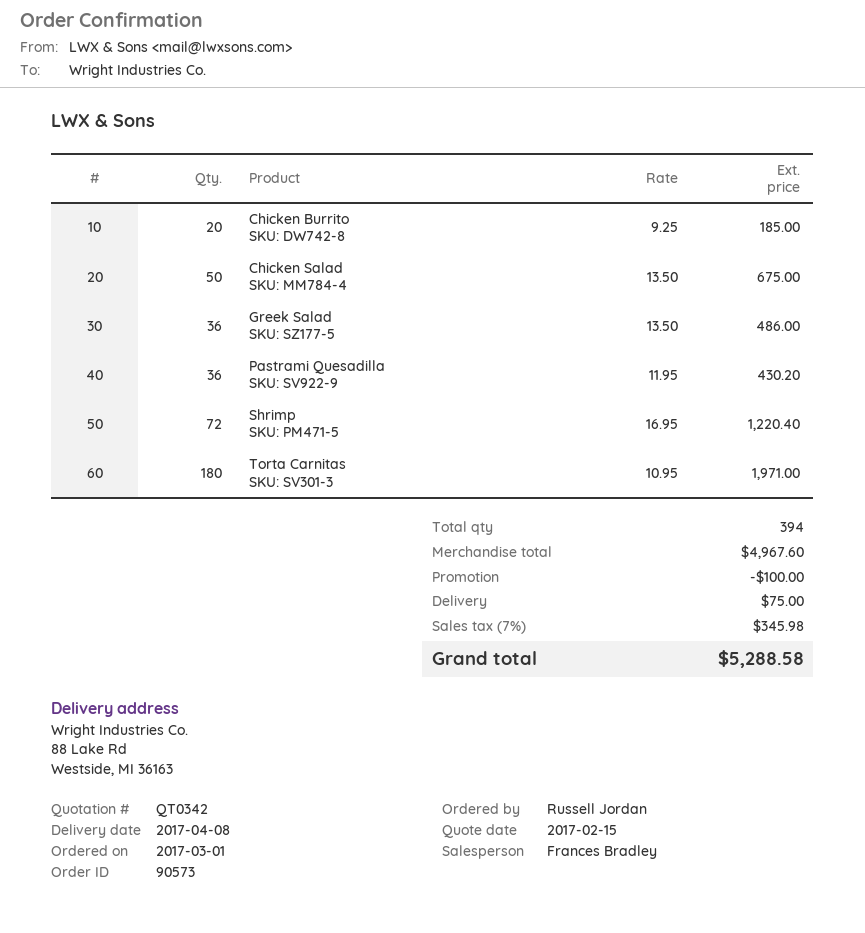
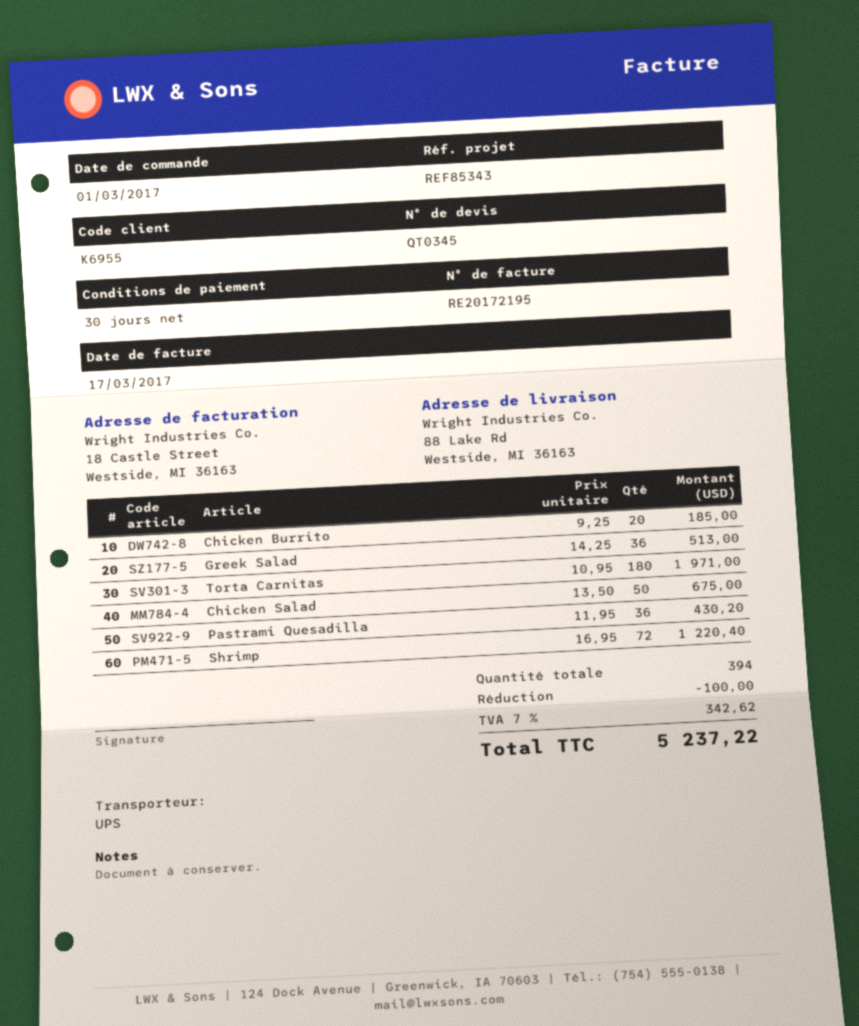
quote number: QT0342 -> QT0345
Greek Salad: 36 x 13.50 = 486.00 -> 36 x 14.25 = 513.00
shipping: 75.00 -> none
tax: 7% = 345.98 -> 7% = 342.62
total: 5288.58 -> 5237.22

